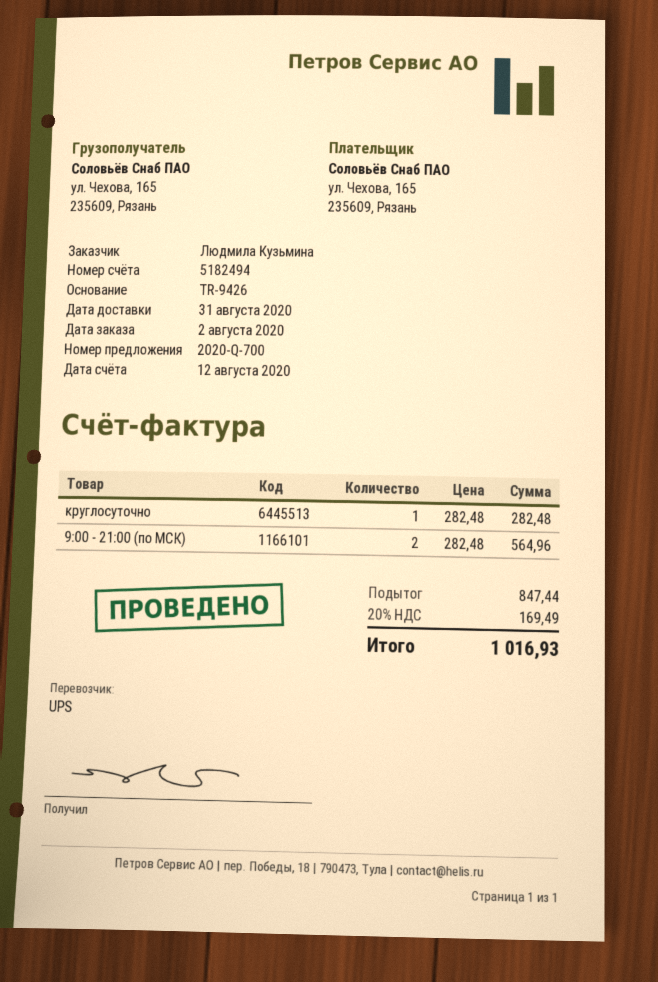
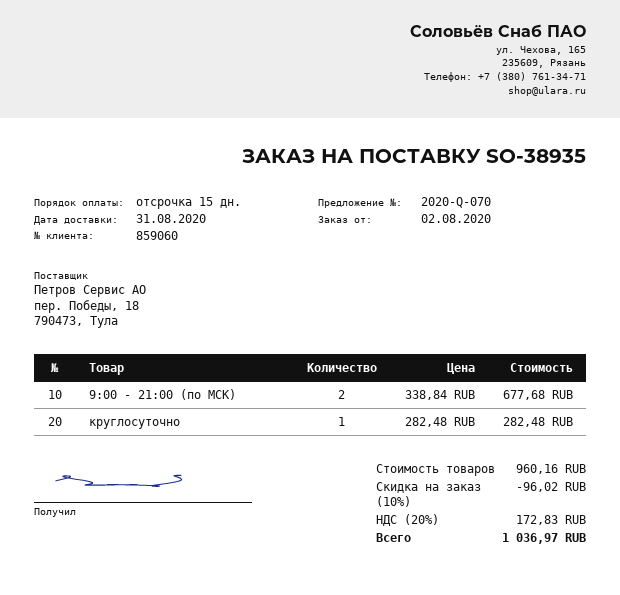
quote number: 2020-Q-700 -> 2020-Q-070
9:00 - 21:00 (по МСК): 2 x 282.48 = 564.96 -> 2 x 338.84 = 677.68
subtotal: 847.44 -> 960.16
discount: none -> 10% = 96.02
tax: 20% = 169.49 -> 20% = 172.83
total: 1016.93 -> 1036.97

